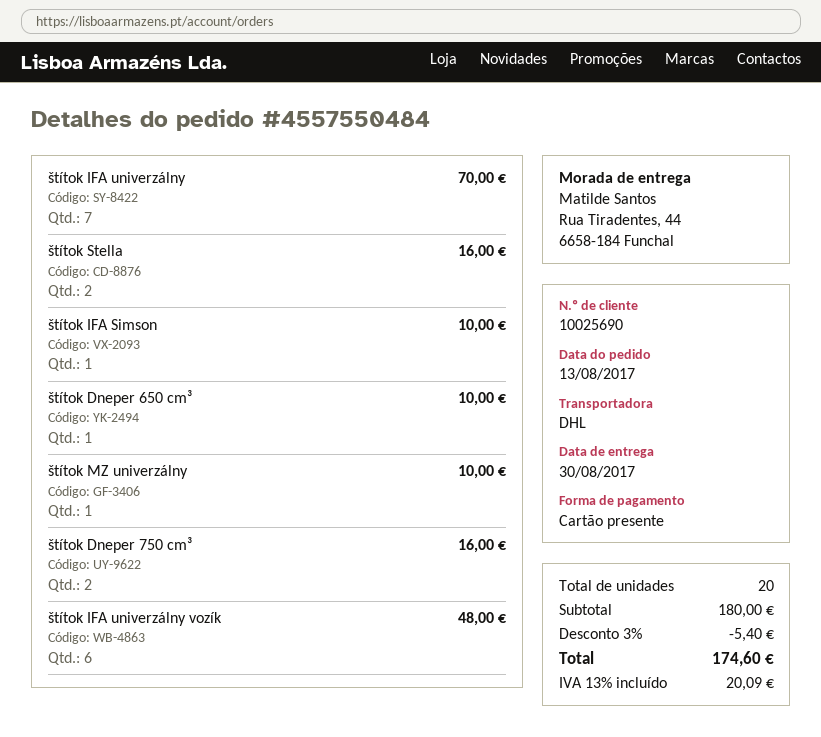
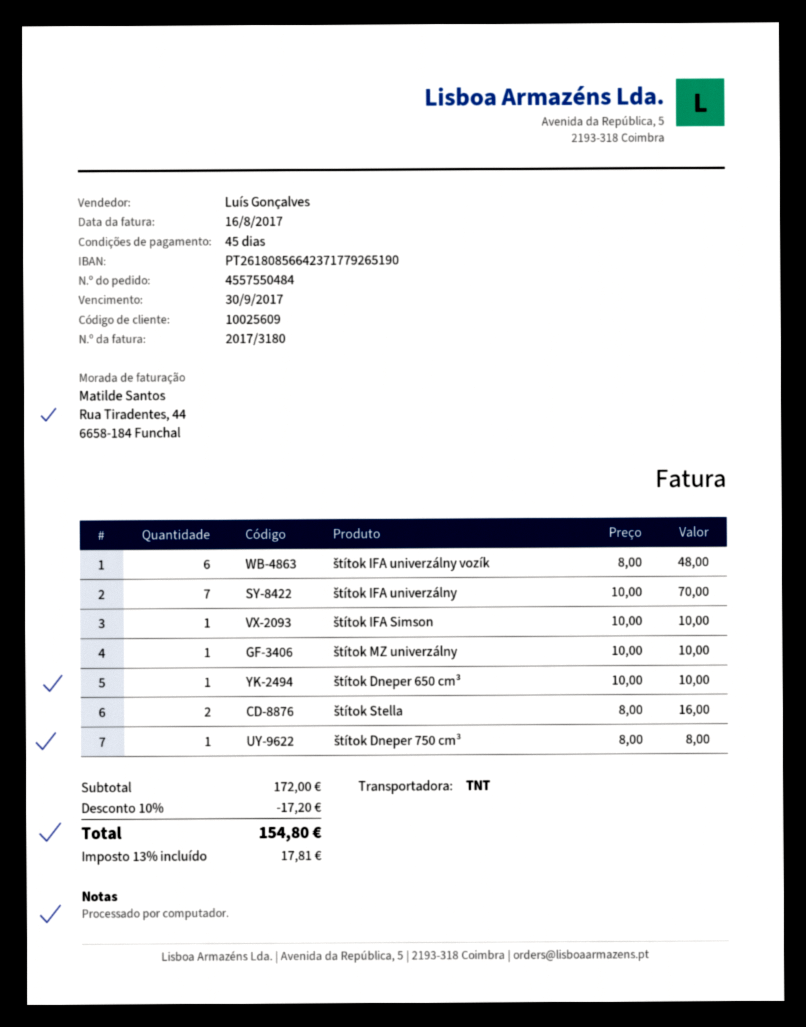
customer number: 10025690 -> 10025609
shipping method: DHL -> TNT
štítok Dneper 750 cm³: 2 for 16.00 -> 1 for 8.00
subtotal: 180.00 -> 172.00
discount: 3% = 5.40 -> 10% = 17.20
tax: 13% = 20.09 -> 13% = 17.81
total: 174.60 -> 154.80

